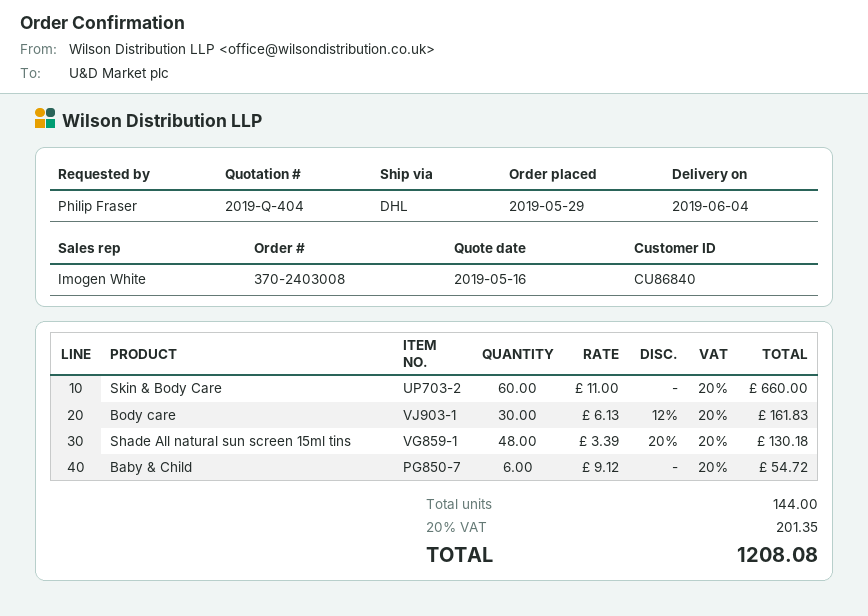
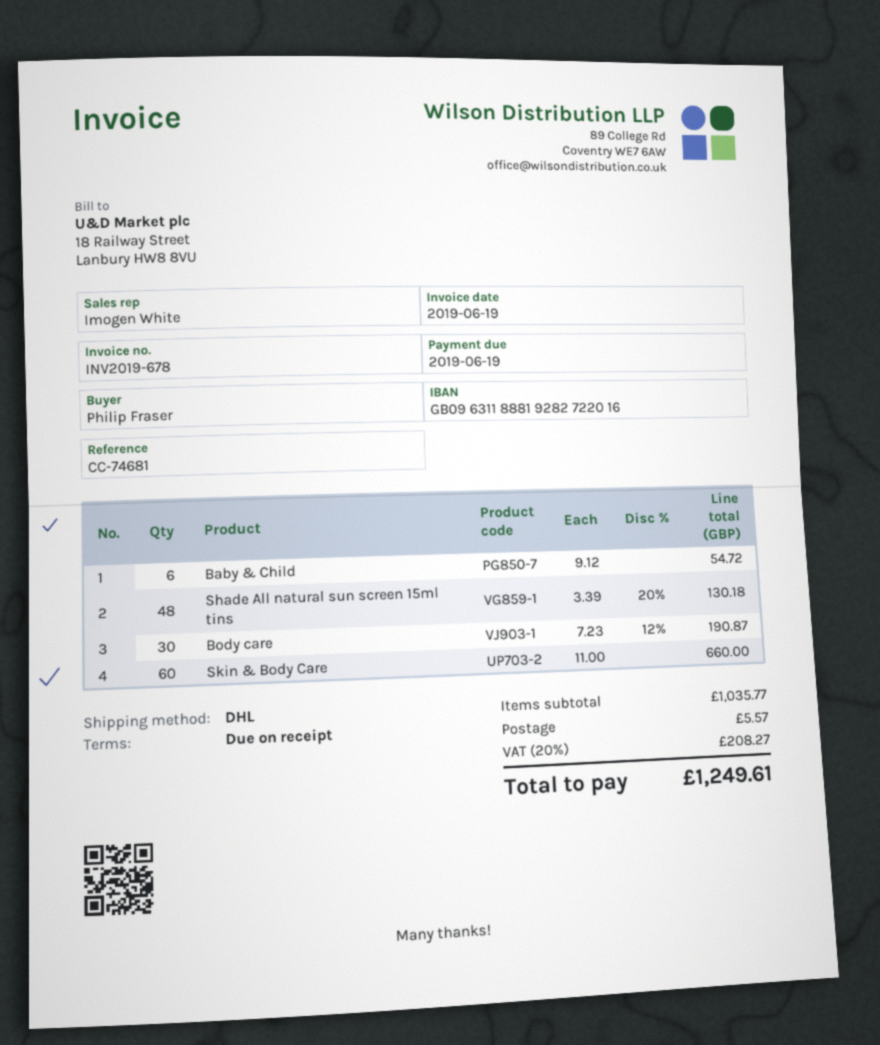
Body care: 30 x 6.13 - 12% = 161.83 -> 30 x 7.23 - 12% = 190.87
shipping: none -> 5.57
tax: 20% = 201.35 -> 20% = 208.27
total: 1208.08 -> 1249.61

